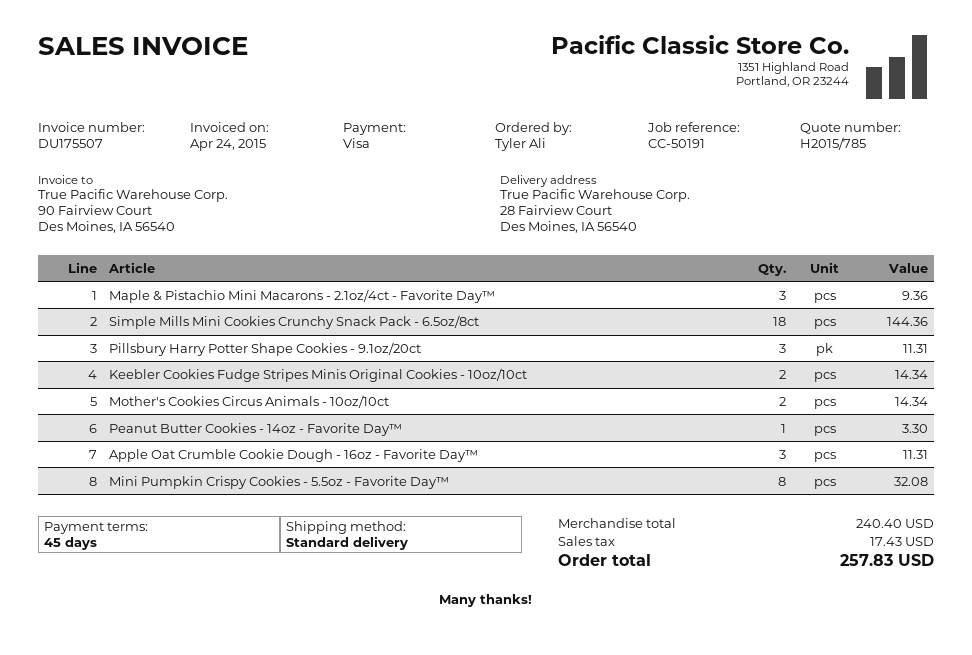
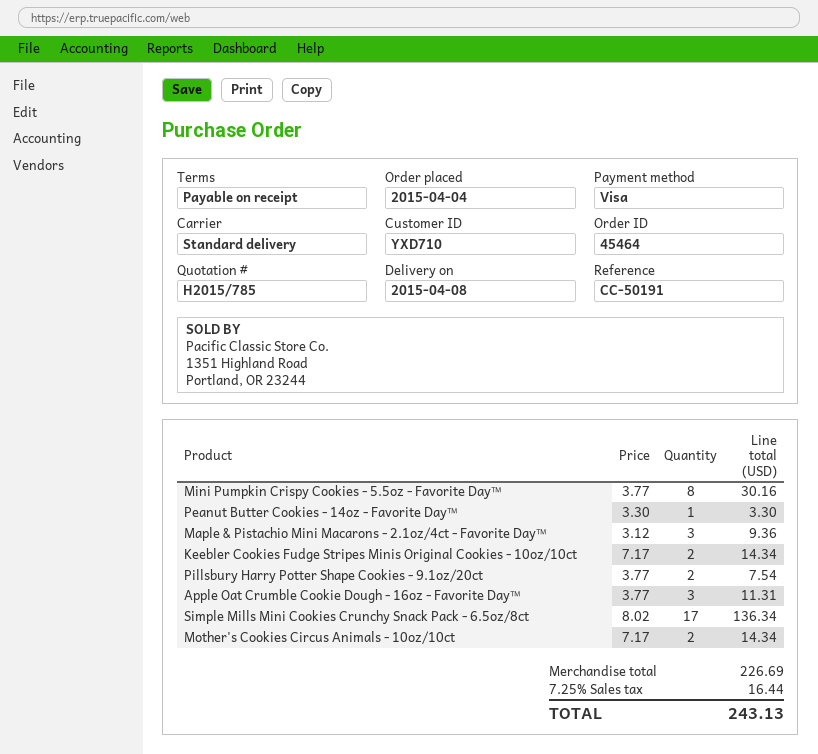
payment terms: 45 days -> on receipt
Simple Mills Mini Cookies Crunchy Snack Pack - 6.5oz/8ct: 18 for 144.36 -> 17 for 136.34
Pillsbury Harry Potter Shape Cookies - 9.1oz/20ct: 3 for 11.31 -> 2 for 7.54
Mini Pumpkin Crispy Cookies - 5.5oz - Favorite Day™: 8 for 32.08 -> 8 for 30.16
subtotal: 240.40 -> 226.69
tax: 17.43 -> 16.44
total: 257.83 -> 243.13

